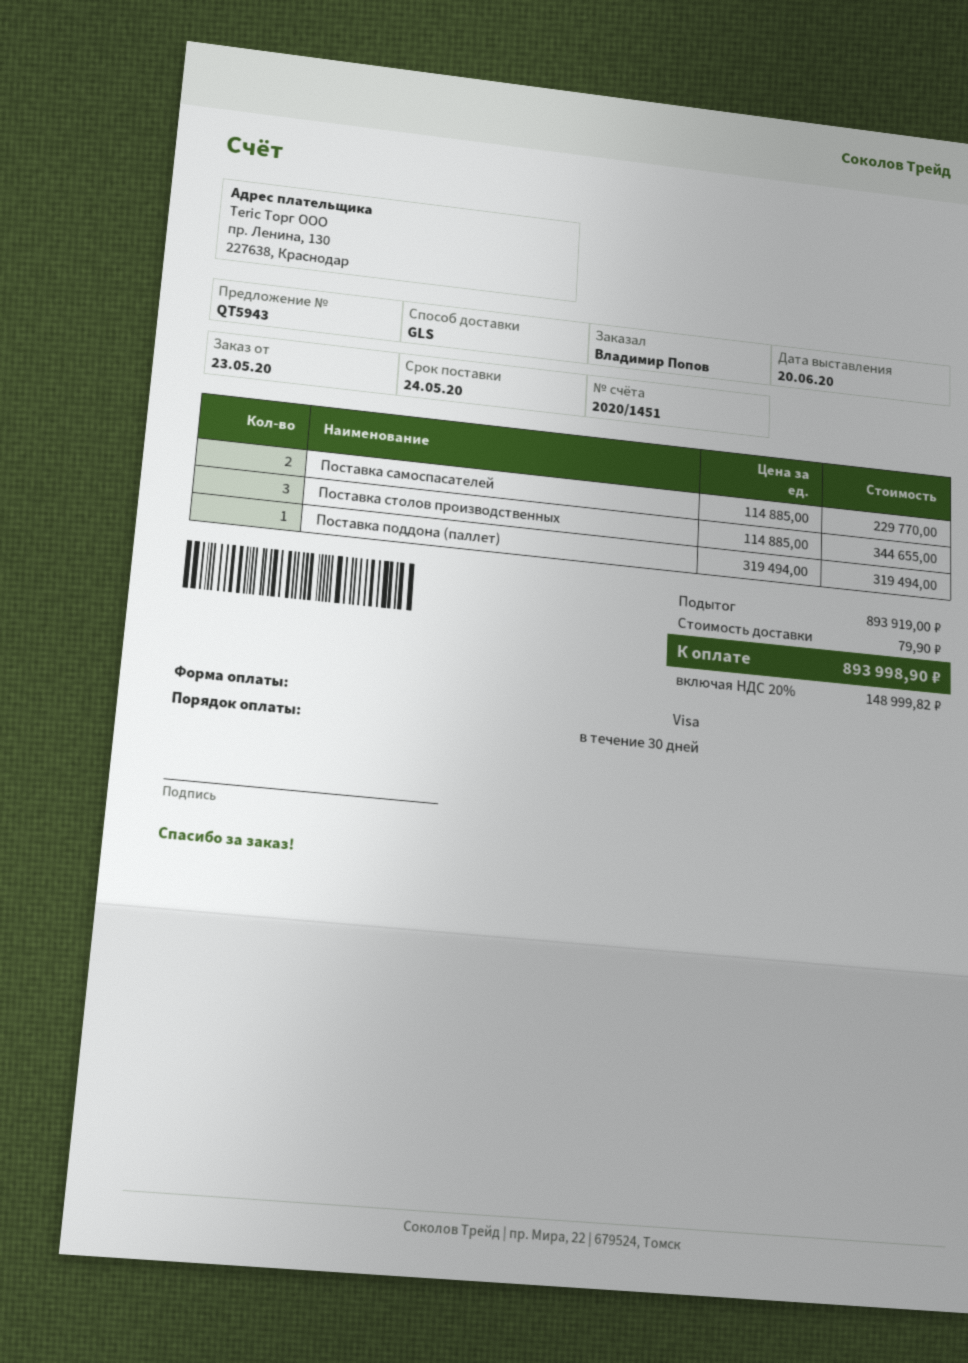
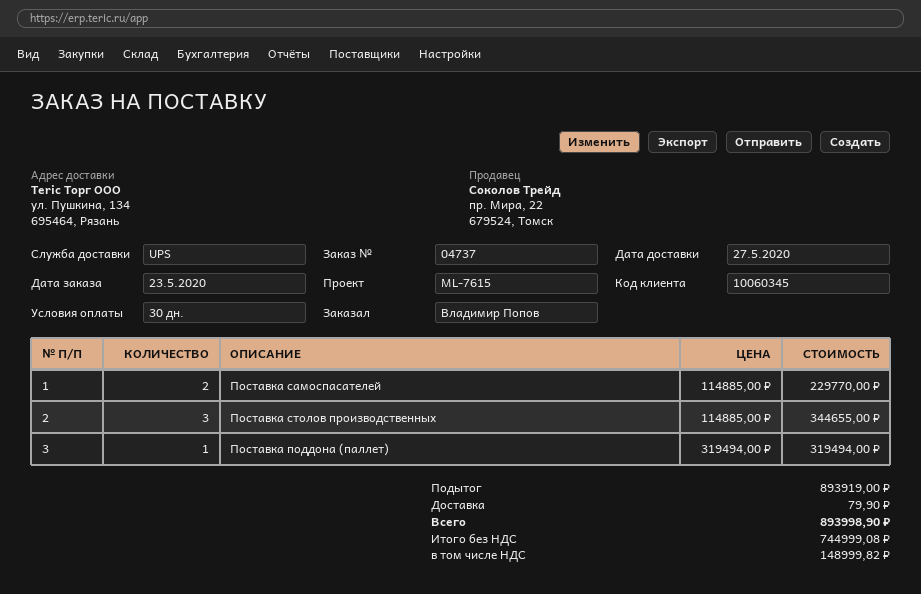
delivery date: 2020-05-24 -> 2020-05-27
shipping method: GLS -> UPS

